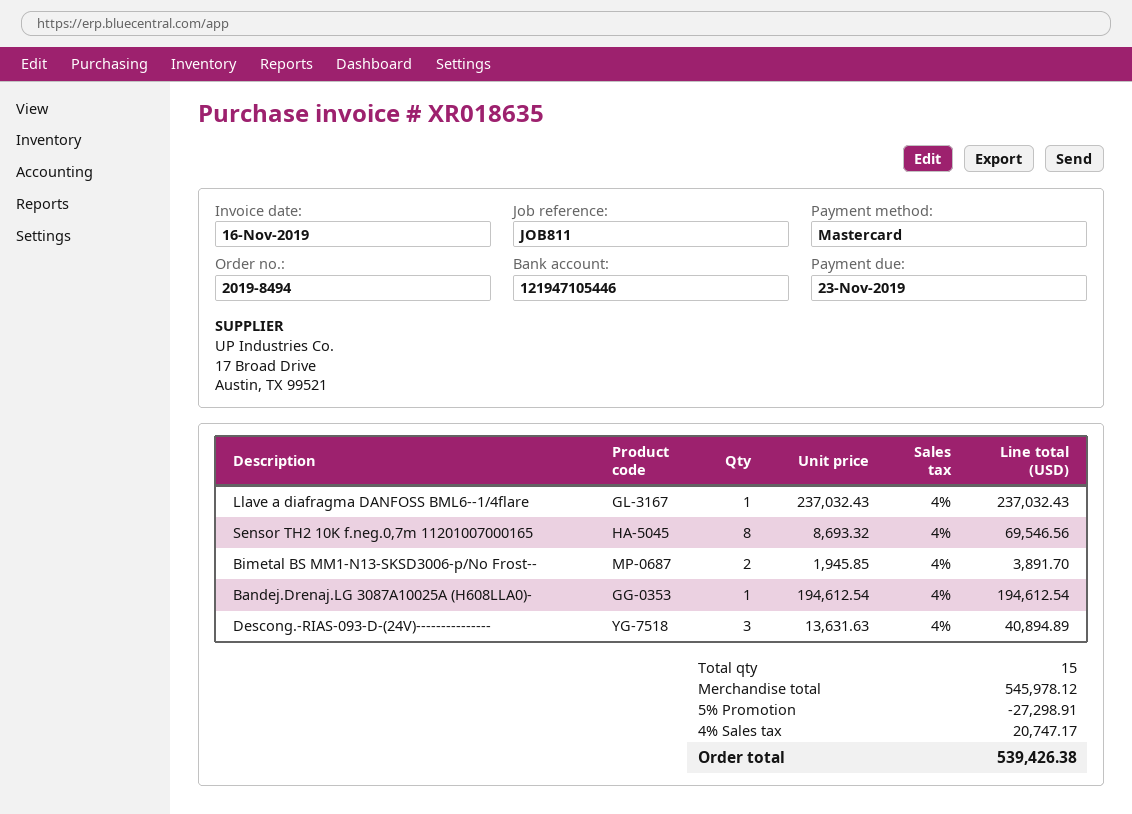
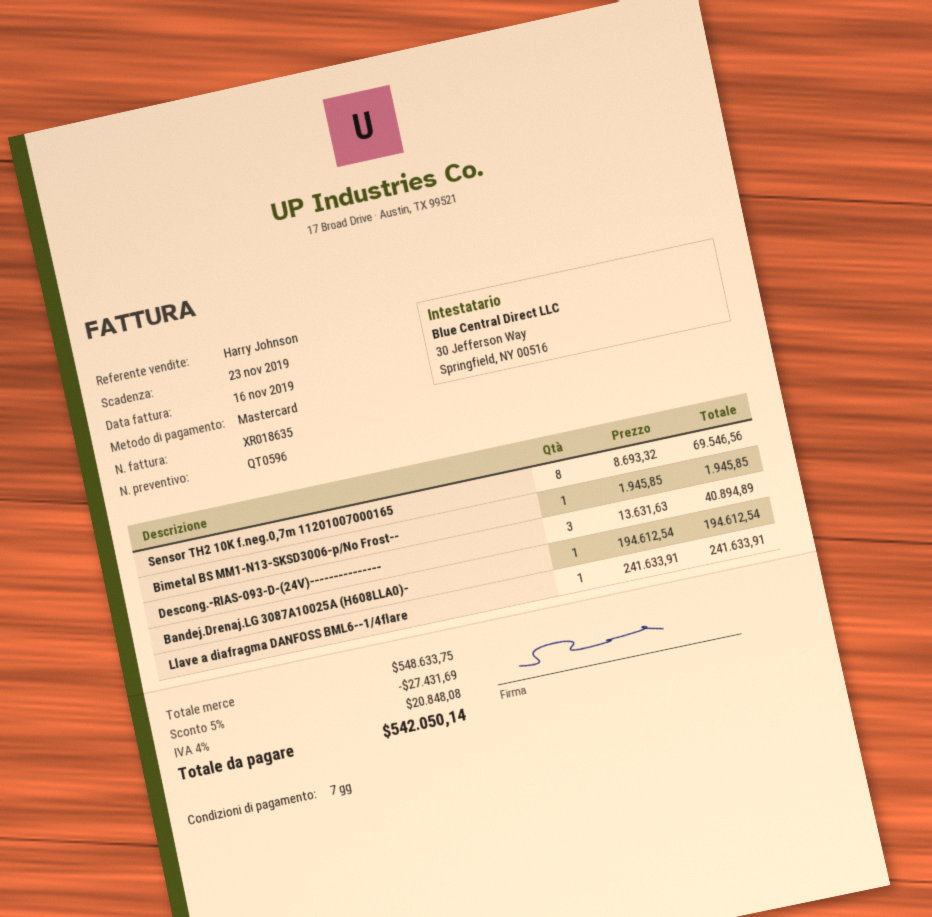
Llave a diafragma DANFOSS BML6--1/4flare: 1 x 237032.43 = 237032.43 -> 1 x 241633.91 = 241633.91
Bimetal BS MM1-N13-SKSD3006-p/No Frost--: 2 x 1945.85 = 3891.70 -> 1 x 1945.85 = 1945.85
subtotal: 545978.12 -> 548633.75
discount: 5% = 27298.91 -> 5% = 27431.69
tax: 4% = 20747.17 -> 4% = 20848.08
total: 539426.38 -> 542050.14

